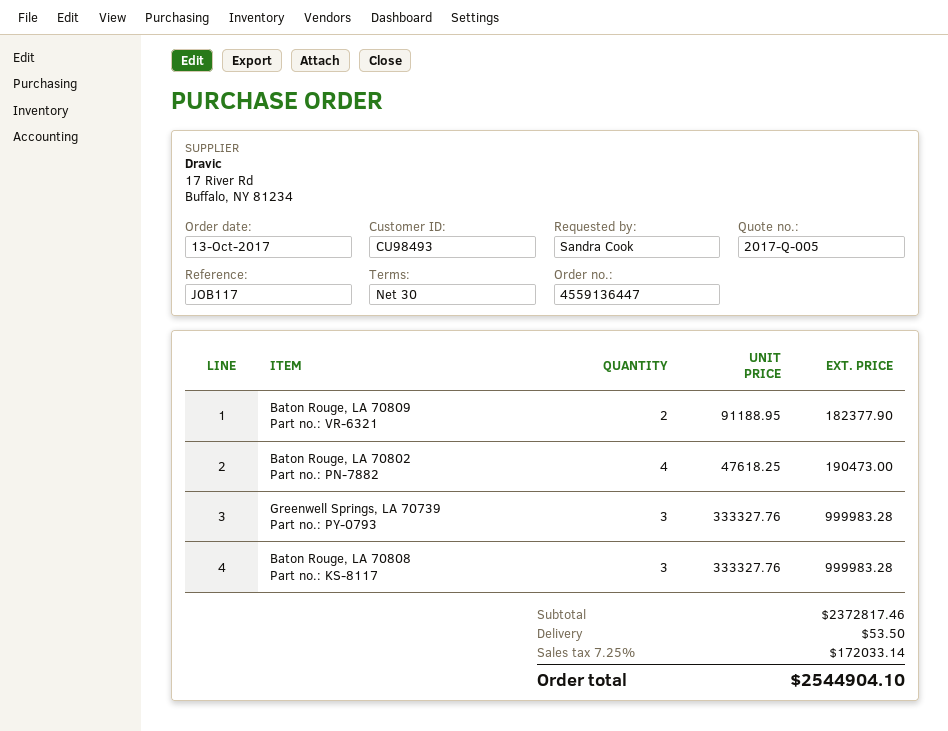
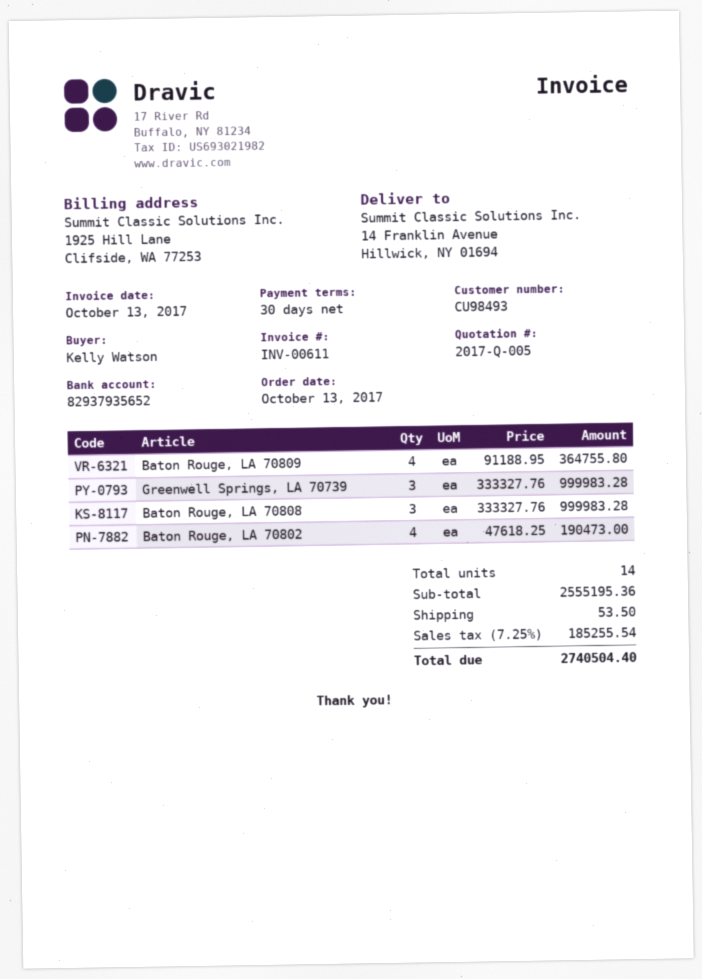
ordered by: Sandra Cook -> Kelly Watson
Baton Rouge, LA 70809: 2 x 91188.95 = 182377.90 -> 4 x 91188.95 = 364755.80
subtotal: 2372817.46 -> 2555195.36
tax: 7.25% = 172033.14 -> 7.25% = 185255.54
total: 2544904.10 -> 2740504.40

